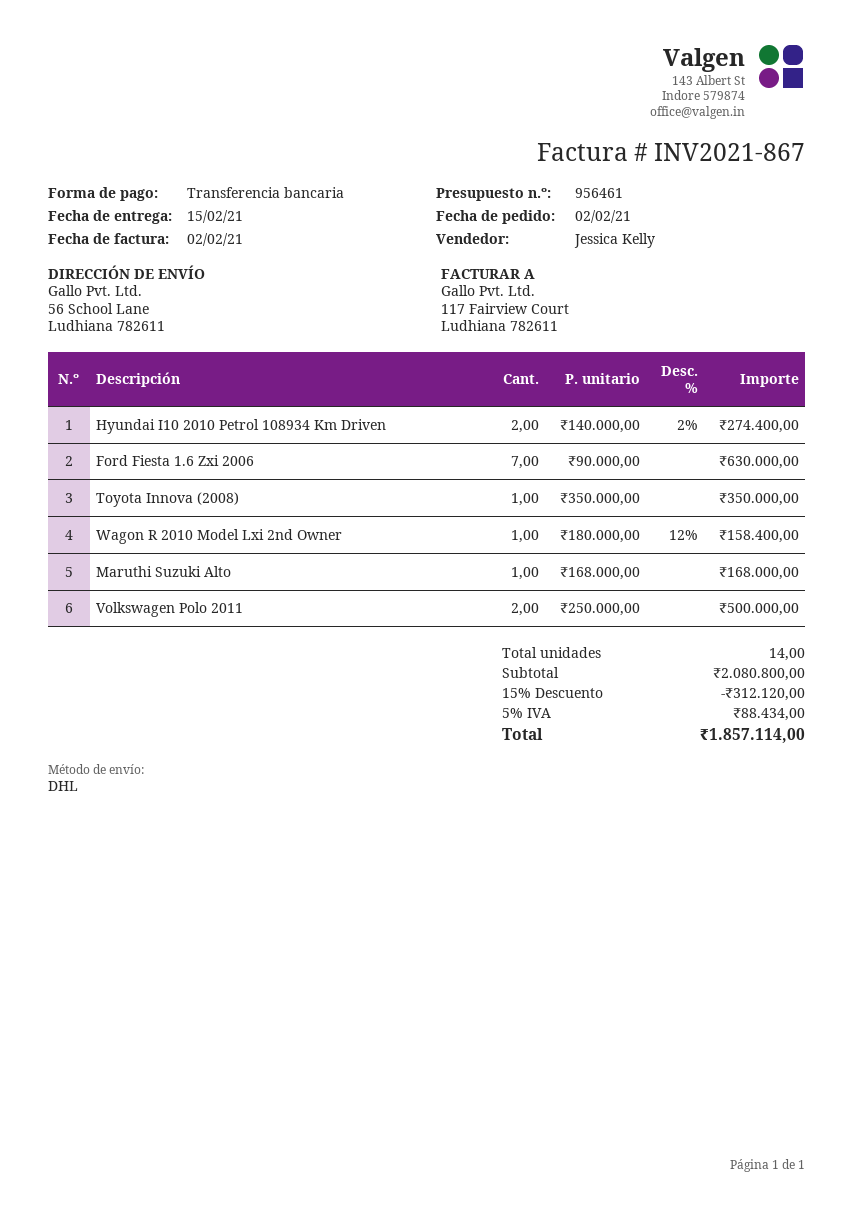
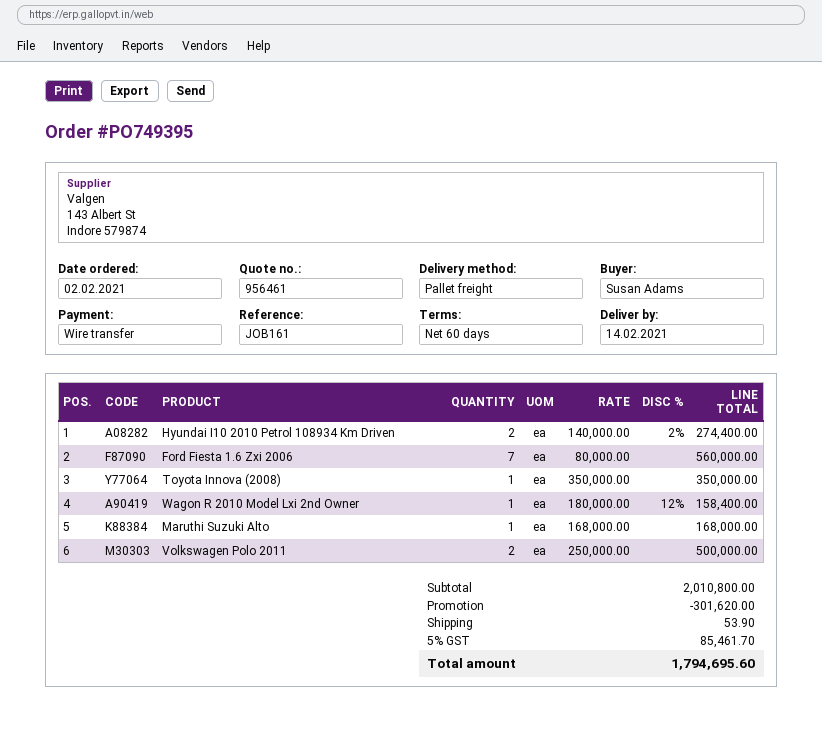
delivery date: 2021-02-15 -> 2021-02-14
shipping method: DHL -> pallet freight
Ford Fiesta 1.6 Zxi 2006: 7 x 90000.00 = 630000.00 -> 7 x 80000.00 = 560000.00
subtotal: 2080800.00 -> 2010800.00
discount: 312120.00 -> 301620.00
shipping: none -> 53.90
tax: 5% = 88434.00 -> 5% = 85461.70
total: 1857114.00 -> 1794695.60

